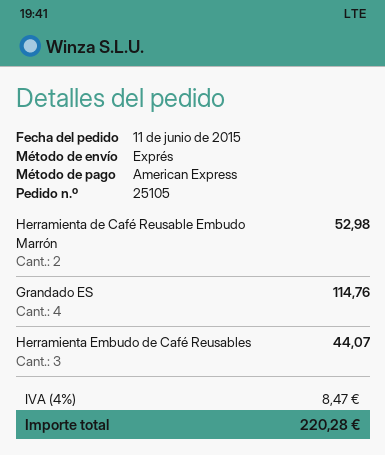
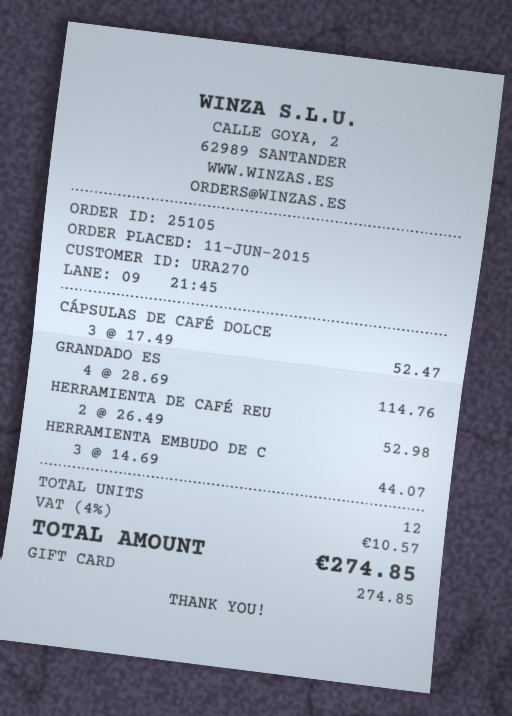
payment method: American Express -> gift card
CÁPSULAS DE CAFÉ DOLCE: none -> 3 for 52.47
tax: 4% = 8.47 -> 4% = 10.57
total: 220.28 -> 274.85

